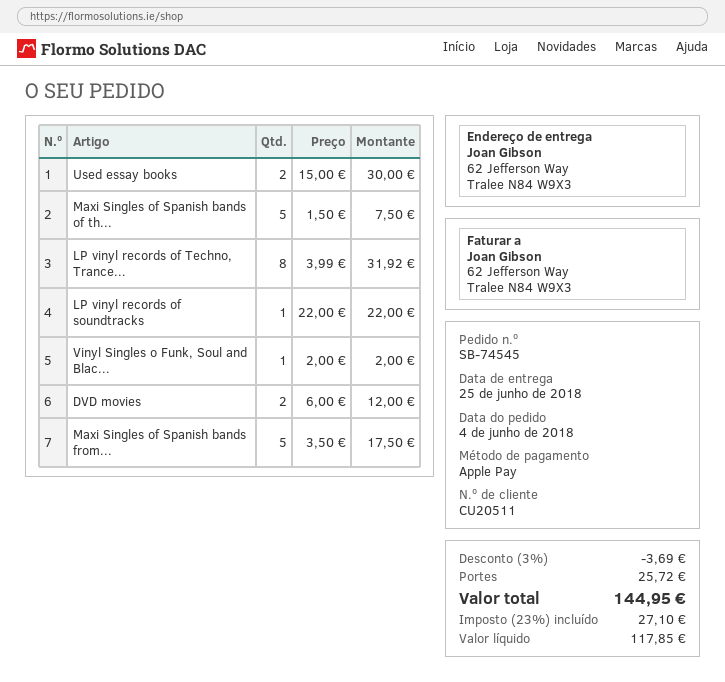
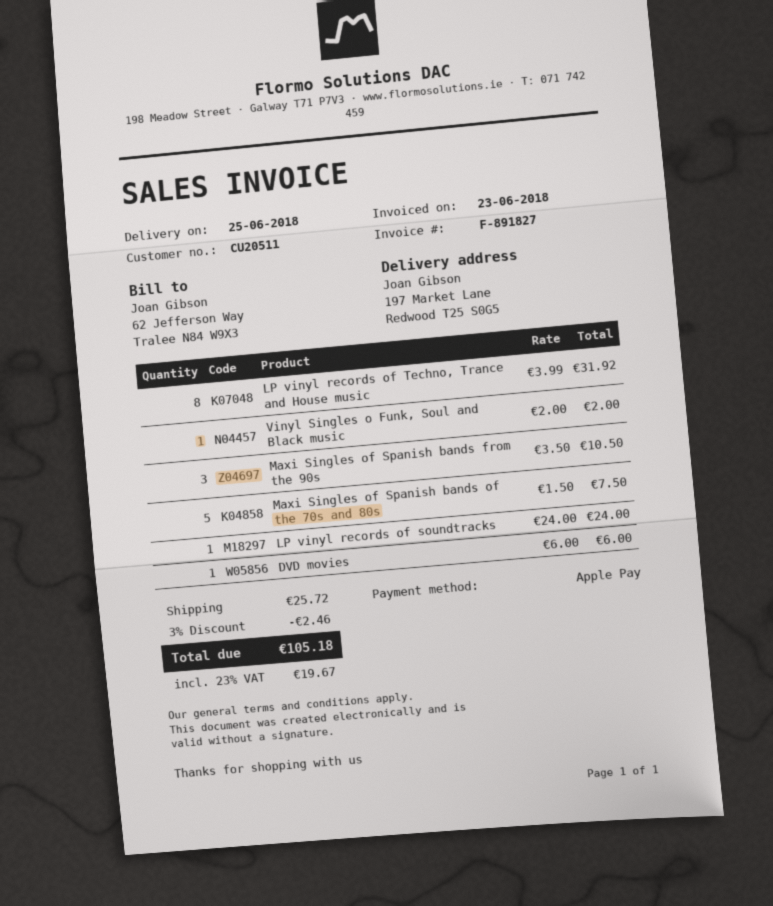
ship to: 62 Jefferson Way, Tralee N84 W9X3 -> 197 Market Lane, Redwood T25 S0G5
Used essay books: 2 x 15.00 = 30.00 -> none
LP vinyl records of soundtracks: 1 x 22.00 = 22.00 -> 1 x 24.00 = 24.00
DVD movies: 2 x 6.00 = 12.00 -> 1 x 6.00 = 6.00
Maxi Singles of Spanish bands from...: 5 x 3.50 = 17.50 -> 3 x 3.50 = 10.50
discount: 3% = 3.69 -> 3% = 2.46
tax: 23% = 27.10 -> 23% = 19.67
total: 144.95 -> 105.18

